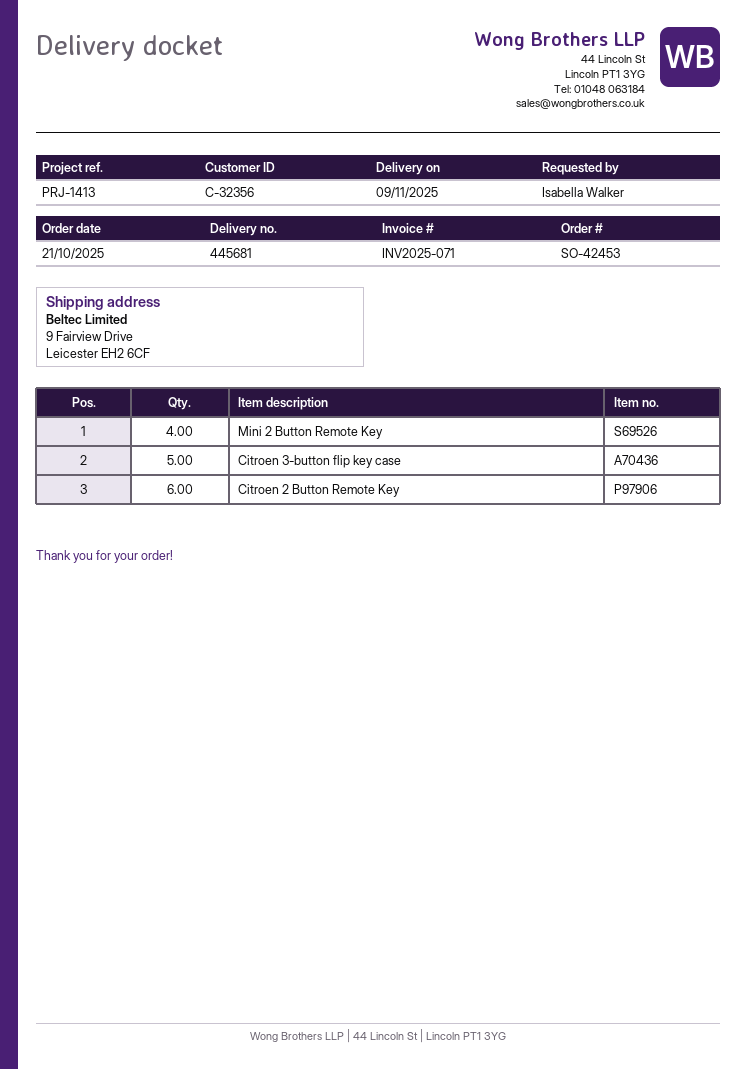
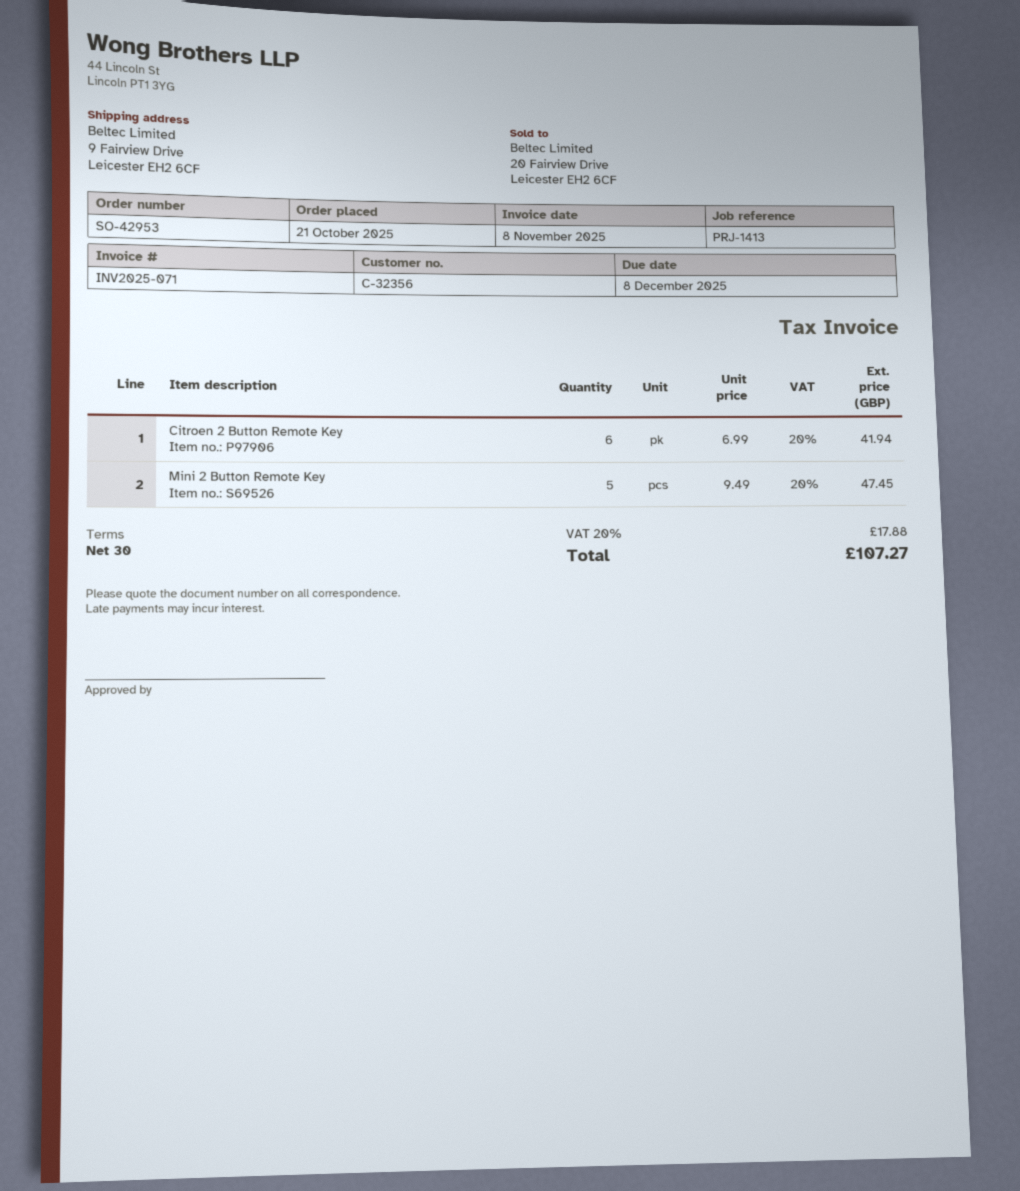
order number: SO-42453 -> SO-42953
Mini 2 Button Remote Key: 4 -> 5
Citroen 3-button flip key case: 5 -> none

